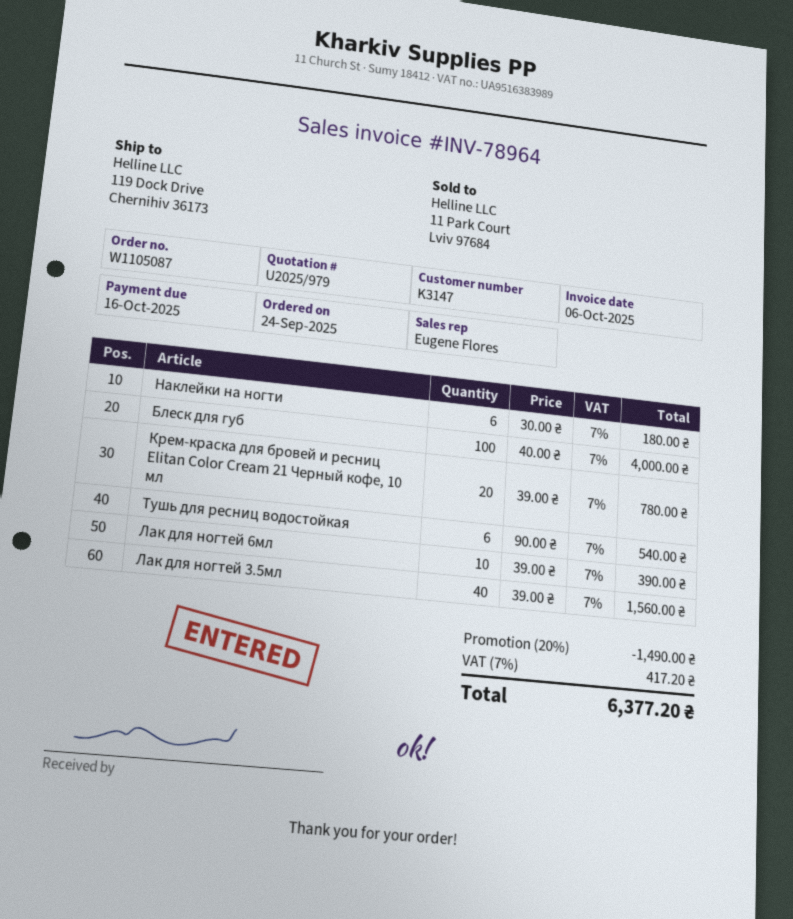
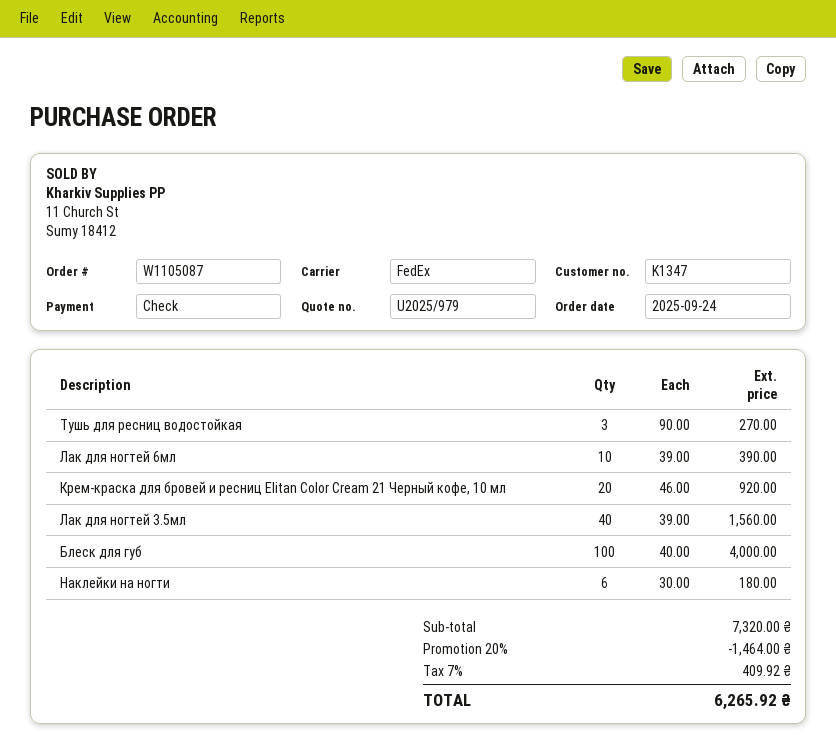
customer number: K3147 -> K1347
Крем-краска для бровей и ресниц Elitan Color Cream 21 Черный кофе, 10 мл: 20 x 39.00 = 780.00 -> 20 x 46.00 = 920.00
Тушь для ресниц водостойкая: 6 x 90.00 = 540.00 -> 3 x 90.00 = 270.00
discount: 20% = 1490.00 -> 20% = 1464.00
tax: 7% = 417.20 -> 7% = 409.92
total: 6377.20 -> 6265.92

